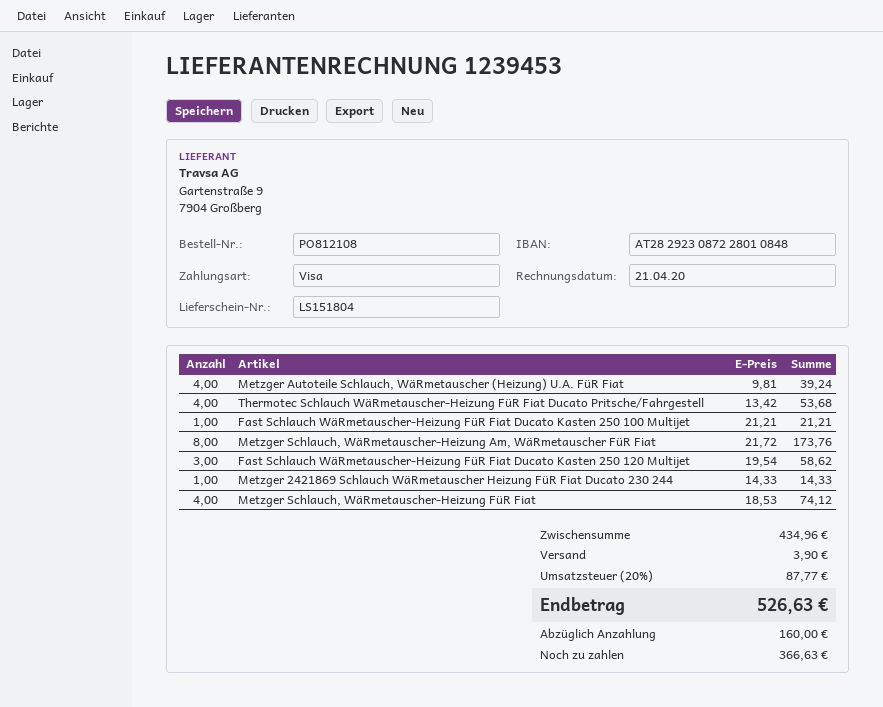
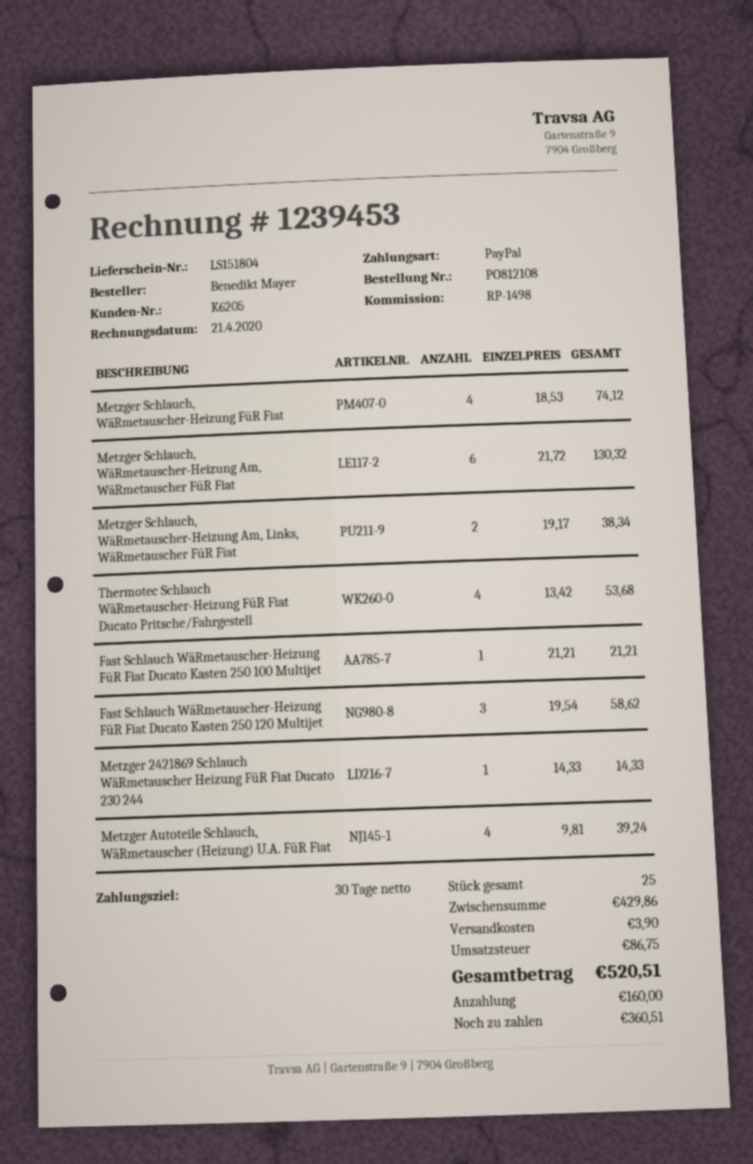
payment method: Visa -> PayPal
Metzger Schlauch, WäRmetauscher-Heizung Am, WäRmetauscher FüR Fiat: 8 x 21.72 = 173.76 -> 6 x 21.72 = 130.32
Metzger Schlauch, WäRmetauscher-Heizung Am, Links, WäRmetauscher FüR Fiat: none -> 2 x 19.17 = 38.34
subtotal: 434.96 -> 429.86
tax: 87.77 -> 86.75
total: 526.63 -> 520.51
balance: 366.63 -> 360.51

